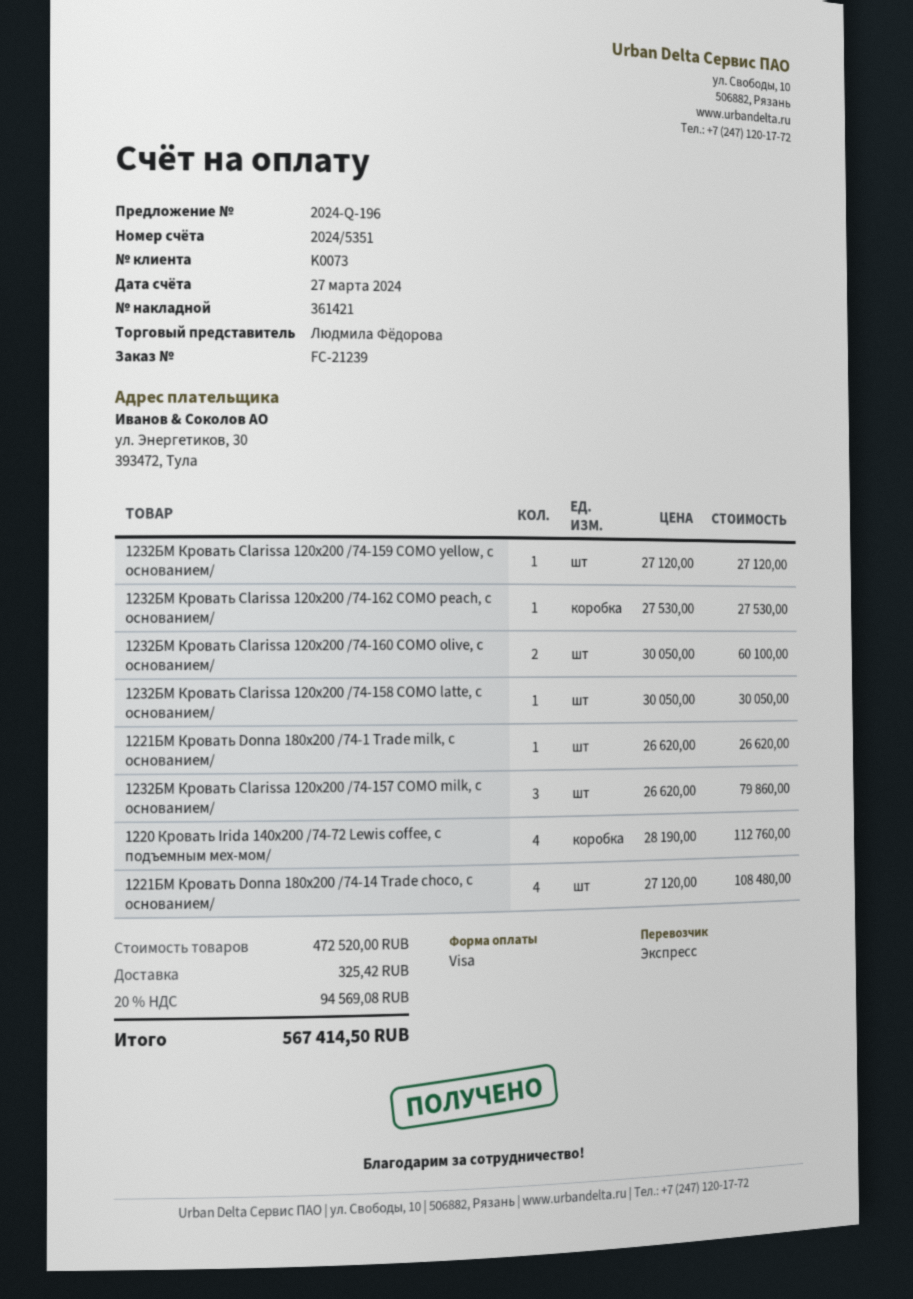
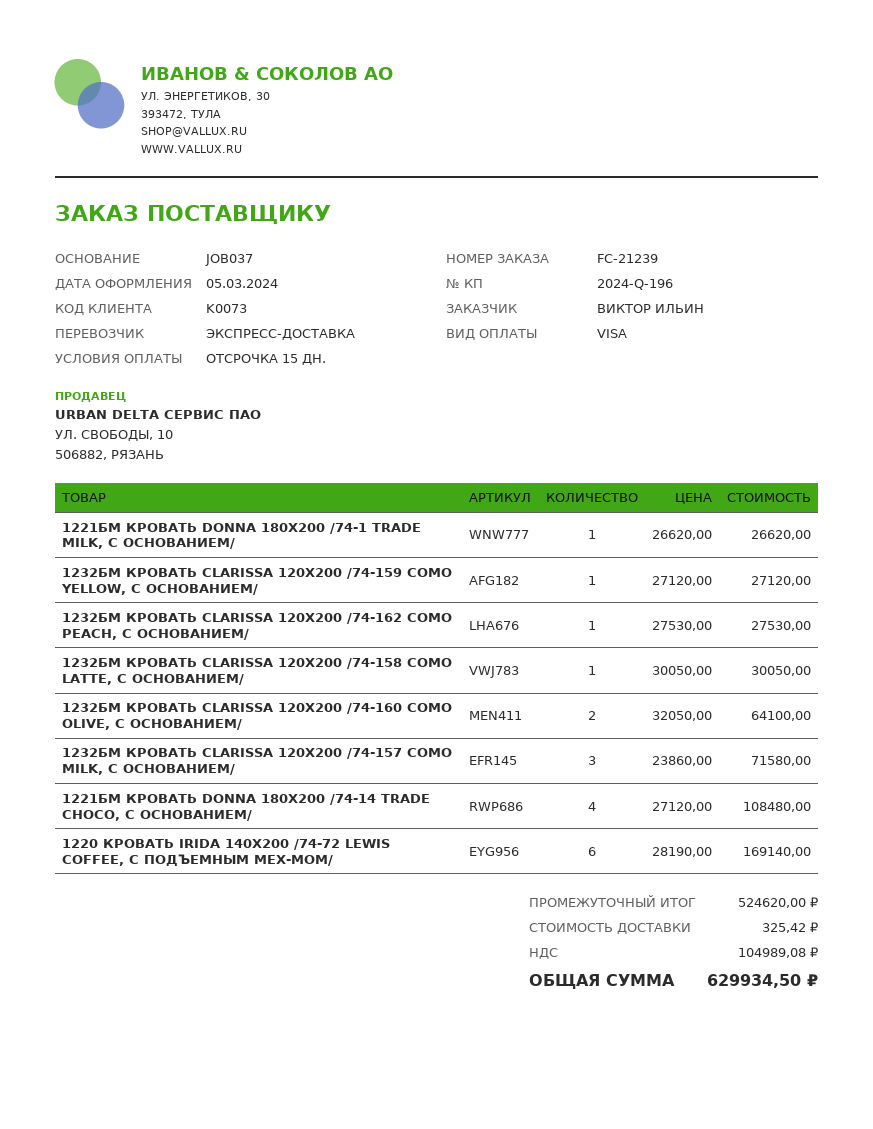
1232БМ Кровать Clarissa 120х200 /74-160 COMO olive, с основанием/: 2 x 30050.00 = 60100.00 -> 2 x 32050.00 = 64100.00
1232БМ Кровать Clarissa 120х200 /74-157 COMO milk, с основанием/: 3 x 26620.00 = 79860.00 -> 3 x 23860.00 = 71580.00
1220 Кровать Irida 140x200 /74-72 Lewis coffee, с подъемным мех-мом/: 4 x 28190.00 = 112760.00 -> 6 x 28190.00 = 169140.00
subtotal: 472520.00 -> 524620.00
tax: 94569.08 -> 104989.08
total: 567414.50 -> 629934.50

